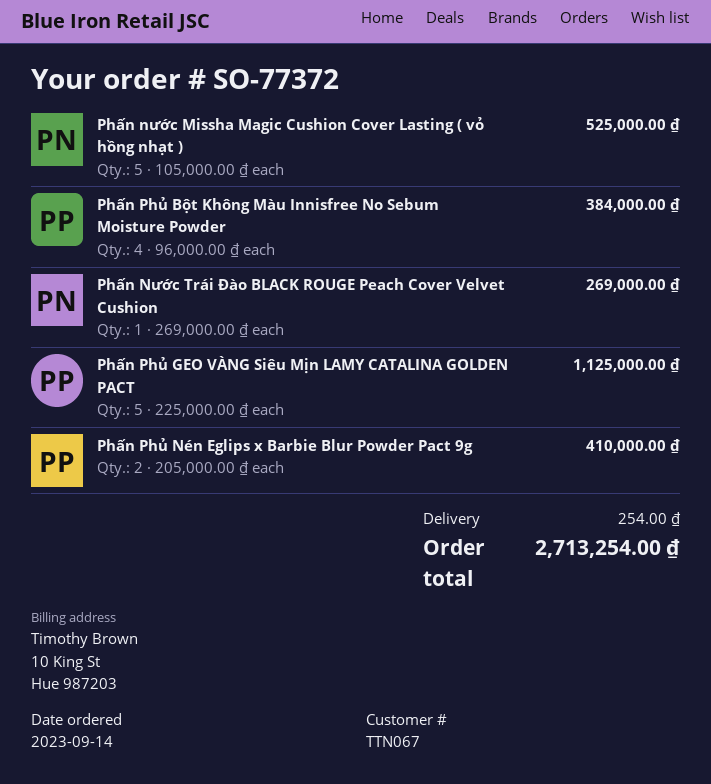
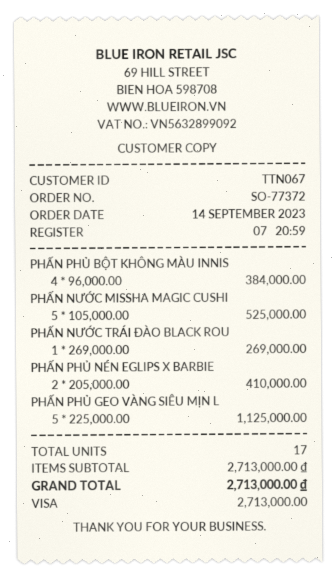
shipping: 254.00 -> none
total: 2713254.00 -> 2713000.00

